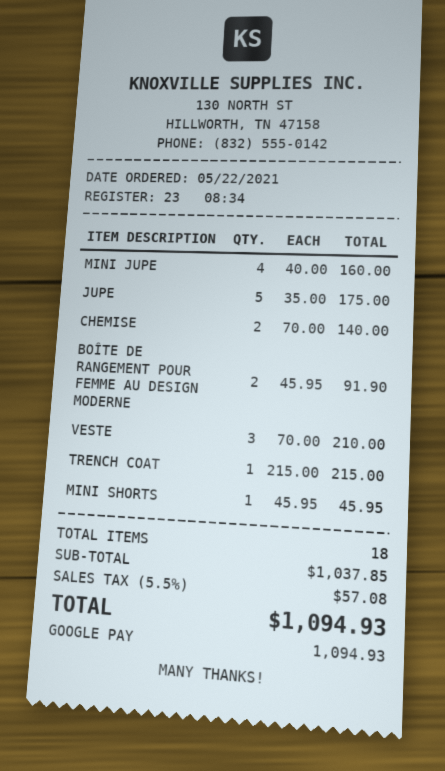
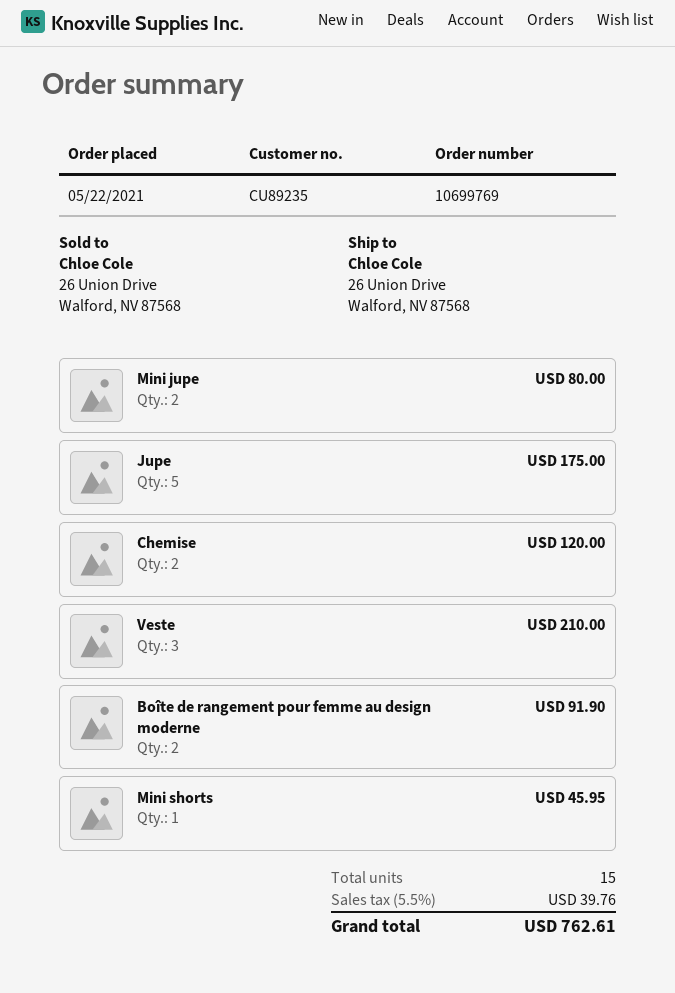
MINI JUPE: 4 for 160.00 -> 2 for 80.00
CHEMISE: 2 for 140.00 -> 2 for 120.00
TRENCH COAT: 1 for 215.00 -> none
total quantity: 18 -> 15
tax: 5.5% = 57.08 -> 5.5% = 39.76
total: 1094.93 -> 762.61

